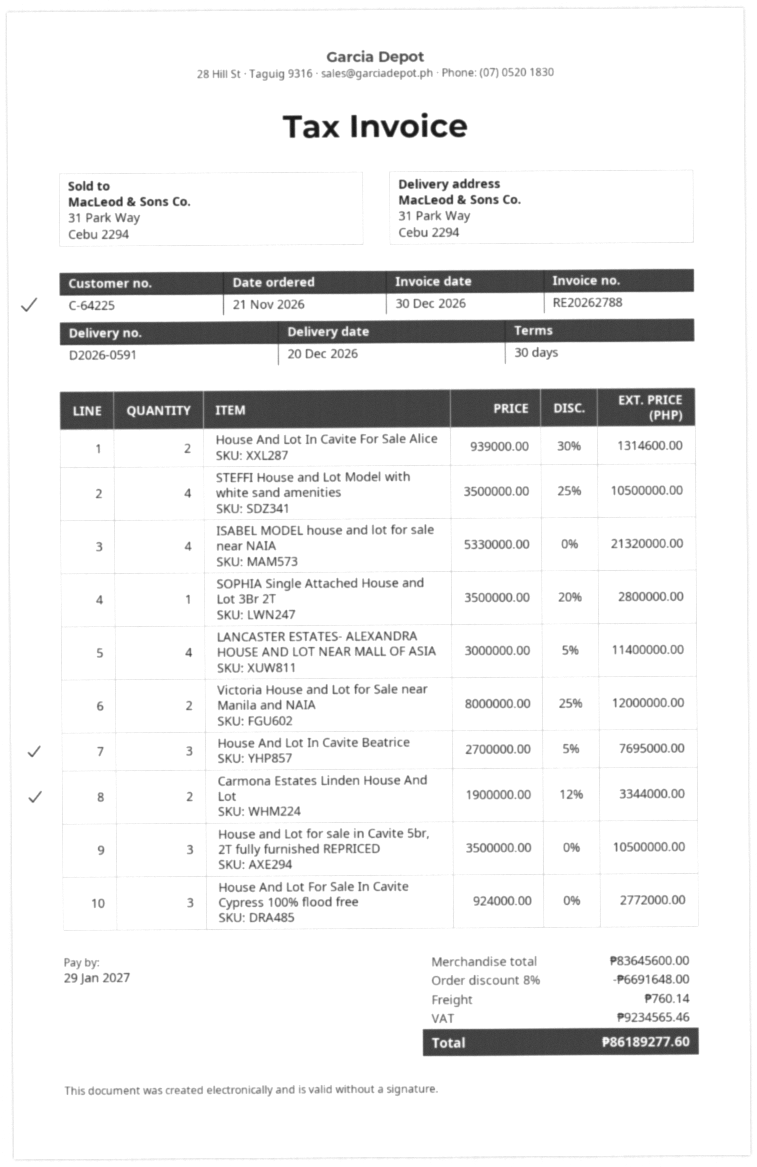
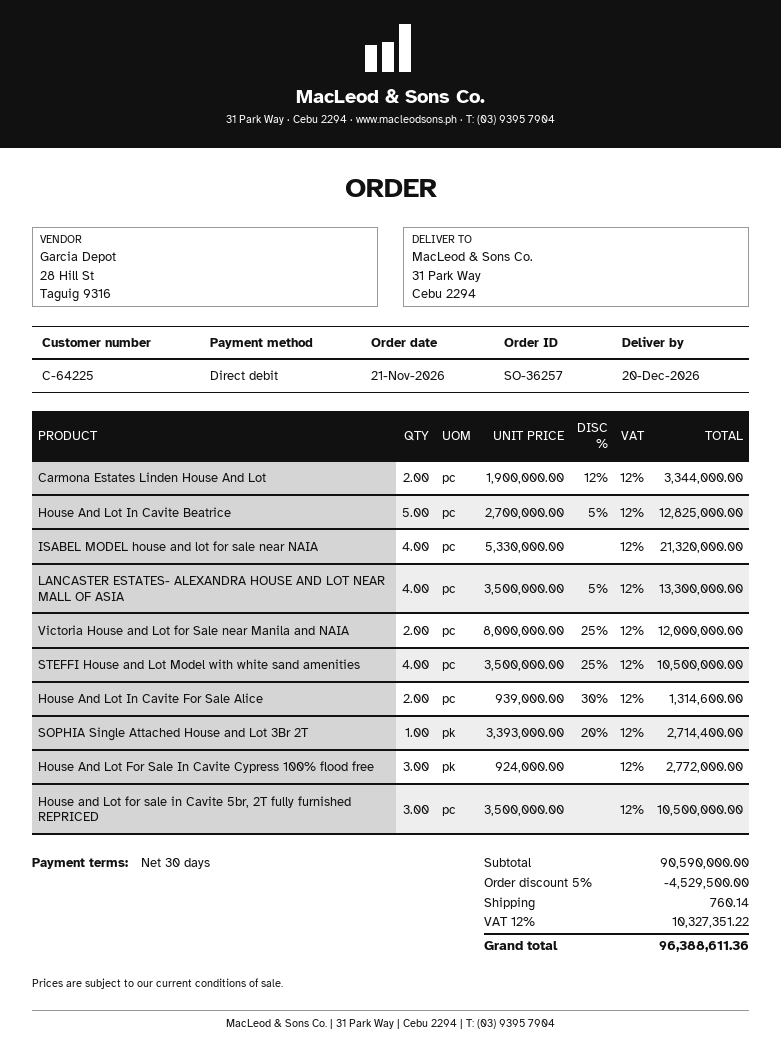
SOPHIA Single Attached House and Lot 3Br 2T: 1 x 3500000.00 - 20% = 2800000.00 -> 1 x 3393000.00 - 20% = 2714400.00
LANCASTER ESTATES- ALEXANDRA HOUSE AND LOT NEAR MALL OF ASIA: 4 x 3000000.00 - 5% = 11400000.00 -> 4 x 3500000.00 - 5% = 13300000.00
House And Lot In Cavite Beatrice: 3 x 2700000.00 - 5% = 7695000.00 -> 5 x 2700000.00 - 5% = 12825000.00
subtotal: 83645600.00 -> 90590000.00
discount: 8% = 6691648.00 -> 5% = 4529500.00
tax: 9234565.46 -> 10327351.22
total: 86189277.60 -> 96388611.36

